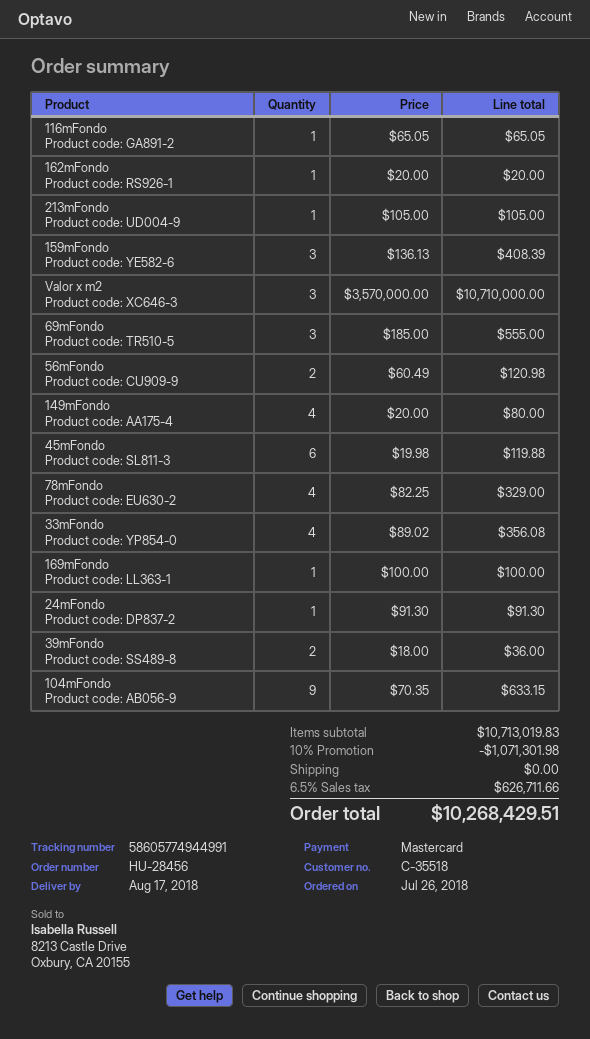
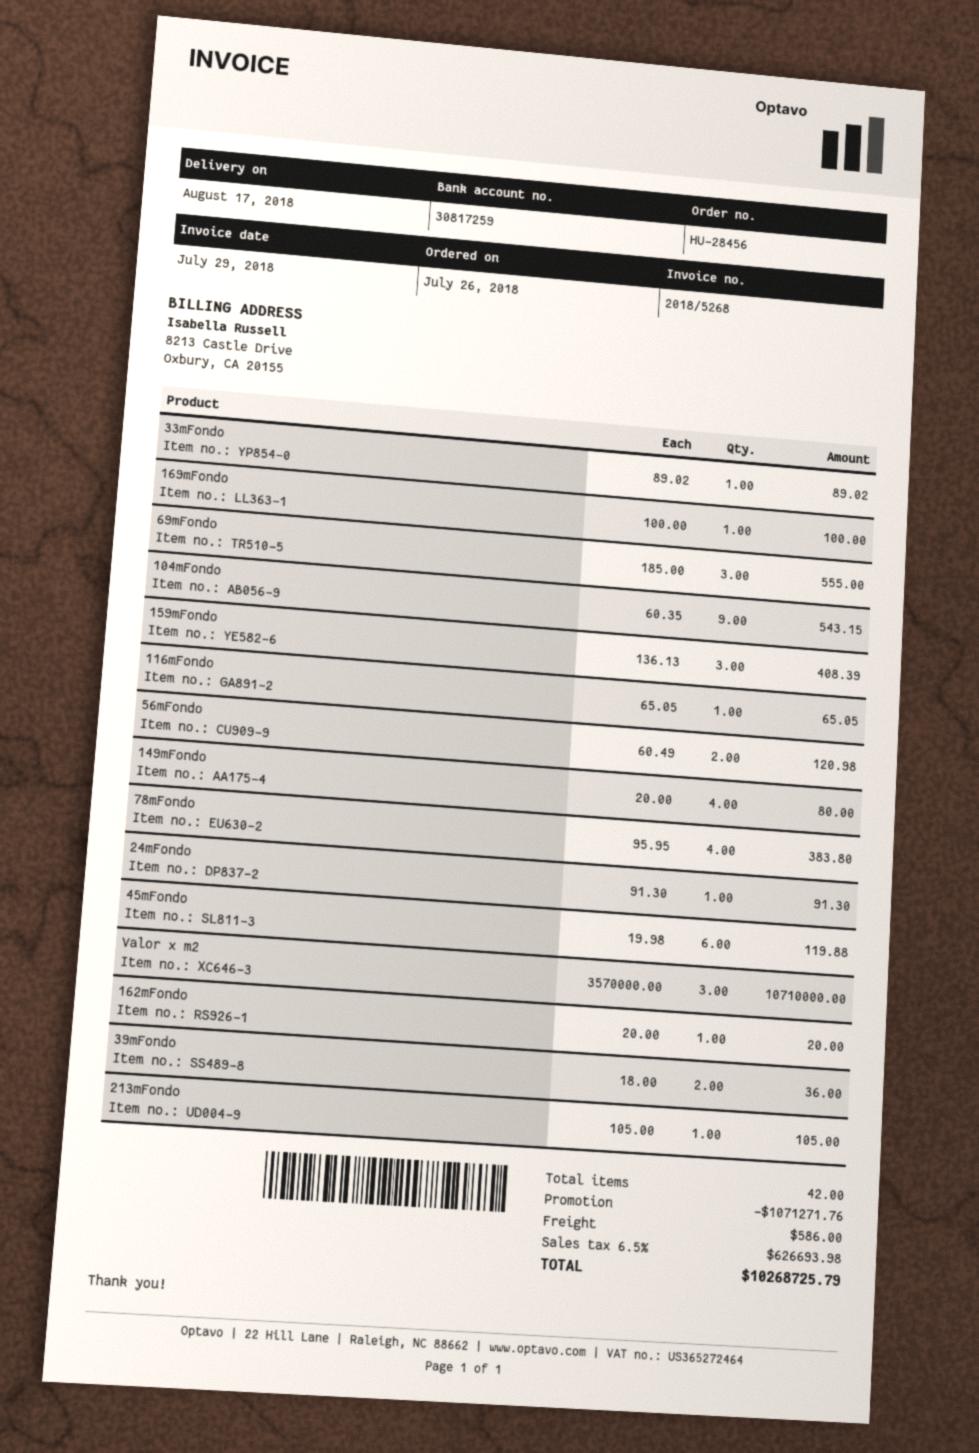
78mFondo: 4 x 82.25 = 329.00 -> 4 x 95.95 = 383.80
33mFondo: 4 x 89.02 = 356.08 -> 1 x 89.02 = 89.02
104mFondo: 9 x 70.35 = 633.15 -> 9 x 60.35 = 543.15
discount: 1071301.98 -> 1071271.76
shipping: 0.00 -> 586.00
tax: 6.5% = 626711.66 -> 6.5% = 626693.98
total: 10268429.51 -> 10268725.79

